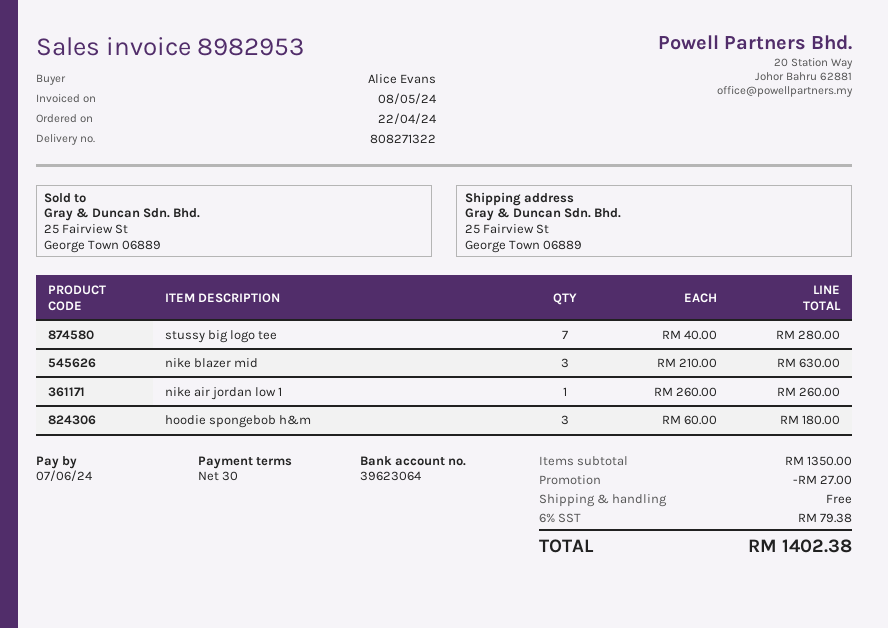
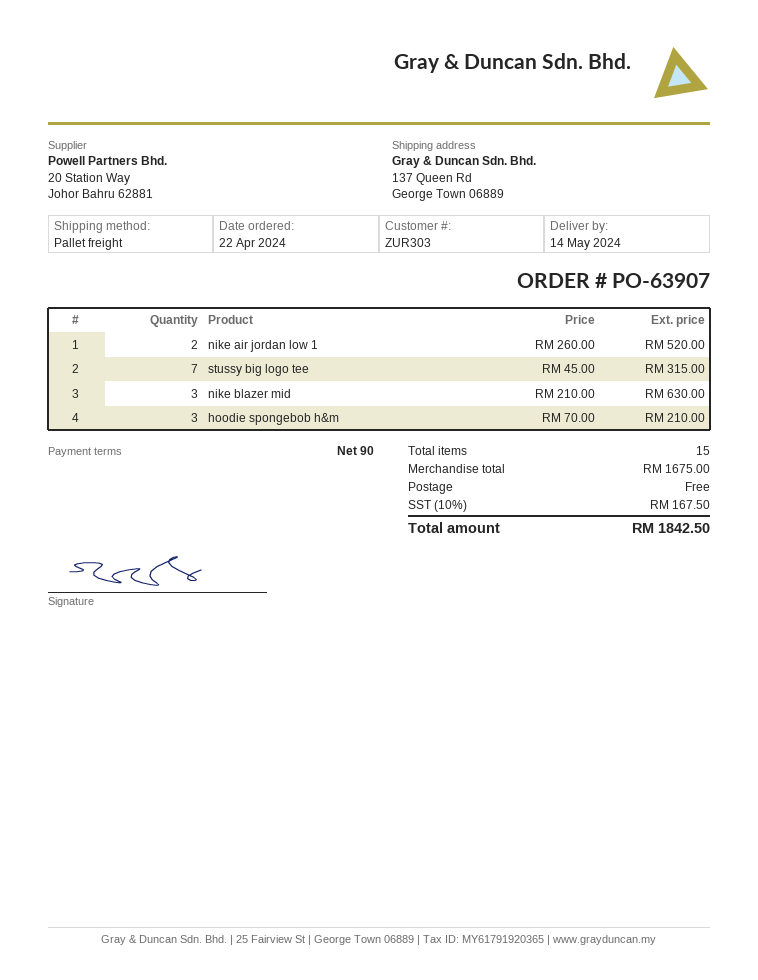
payment terms: 30 days -> 90 days
ship to: 25 Fairview St, George Town 06889 -> 137 Queen Rd, George Town 06889
stussy big logo tee: 7 x 40.00 = 280.00 -> 7 x 45.00 = 315.00
nike air jordan low 1: 1 x 260.00 = 260.00 -> 2 x 260.00 = 520.00
hoodie spongebob h&m: 3 x 60.00 = 180.00 -> 3 x 70.00 = 210.00
subtotal: 1350.00 -> 1675.00
discount: 27.00 -> none
tax: 6% = 79.38 -> 10% = 167.50
total: 1402.38 -> 1842.50

